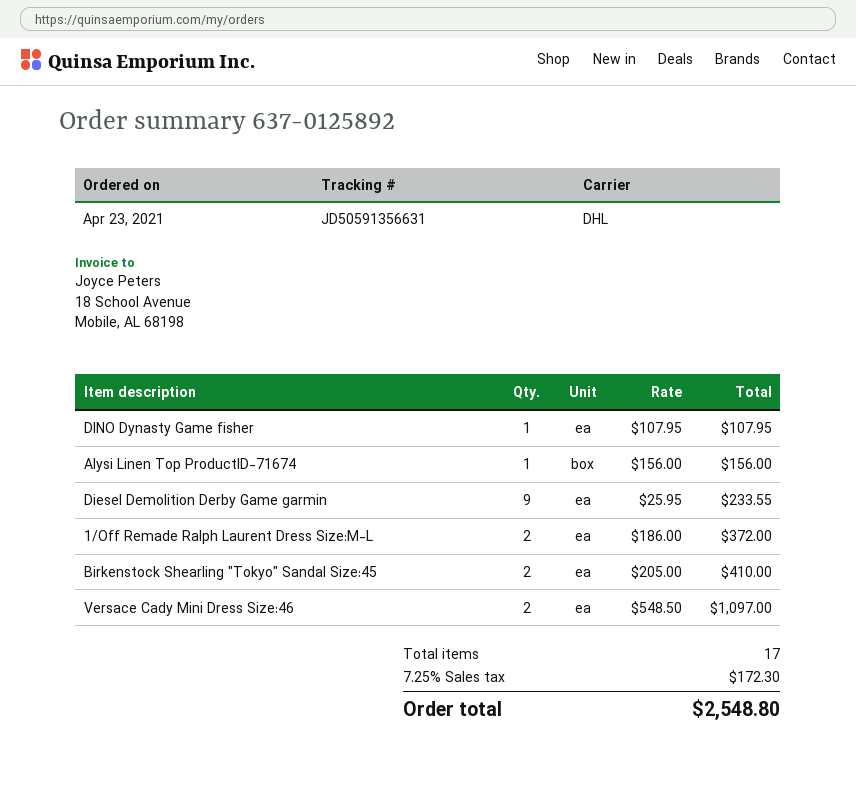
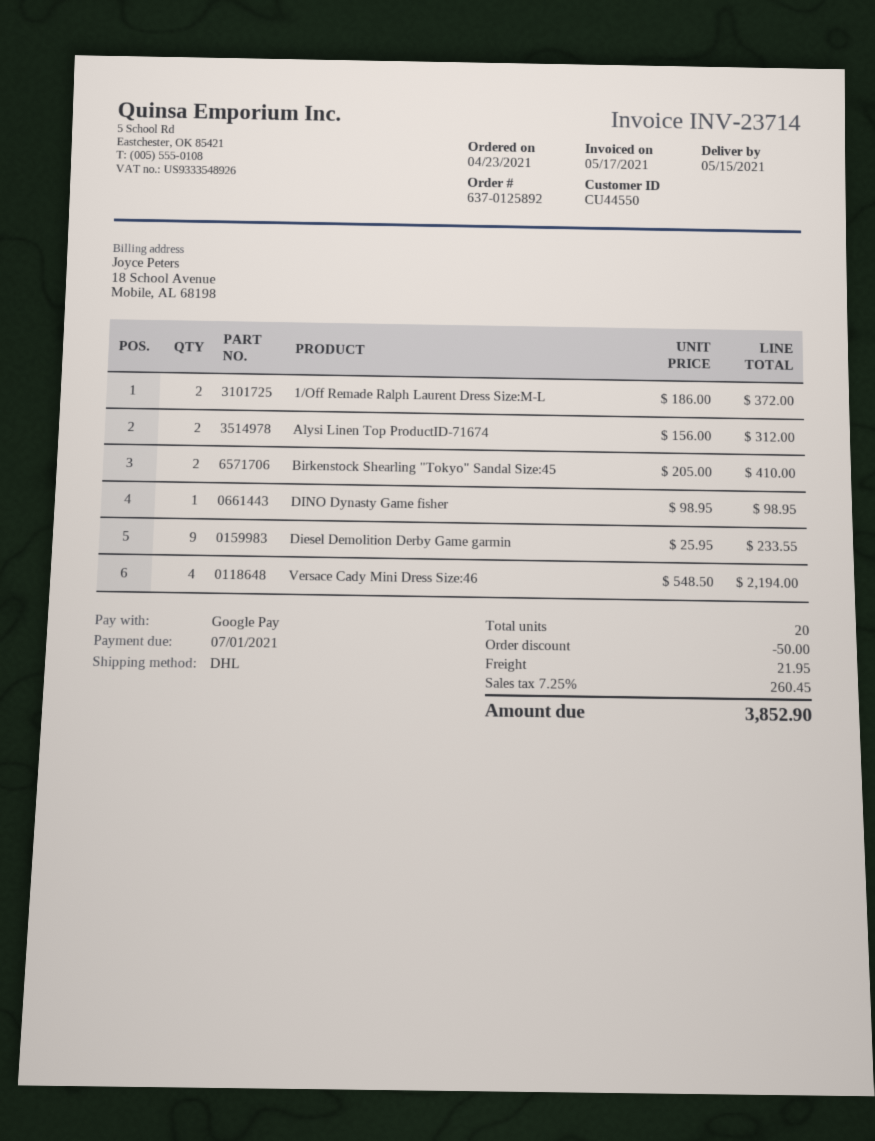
DINO Dynasty Game fisher: 1 x 107.95 = 107.95 -> 1 x 98.95 = 98.95
Alysi Linen Top ProductID-71674: 1 x 156.00 = 156.00 -> 2 x 156.00 = 312.00
Versace Cady Mini Dress Size:46: 2 x 548.50 = 1097.00 -> 4 x 548.50 = 2194.00
total quantity: 17 -> 20
discount: none -> 50.00
shipping: none -> 21.95
tax: 7.25% = 172.30 -> 7.25% = 260.45
total: 2548.80 -> 3852.90

